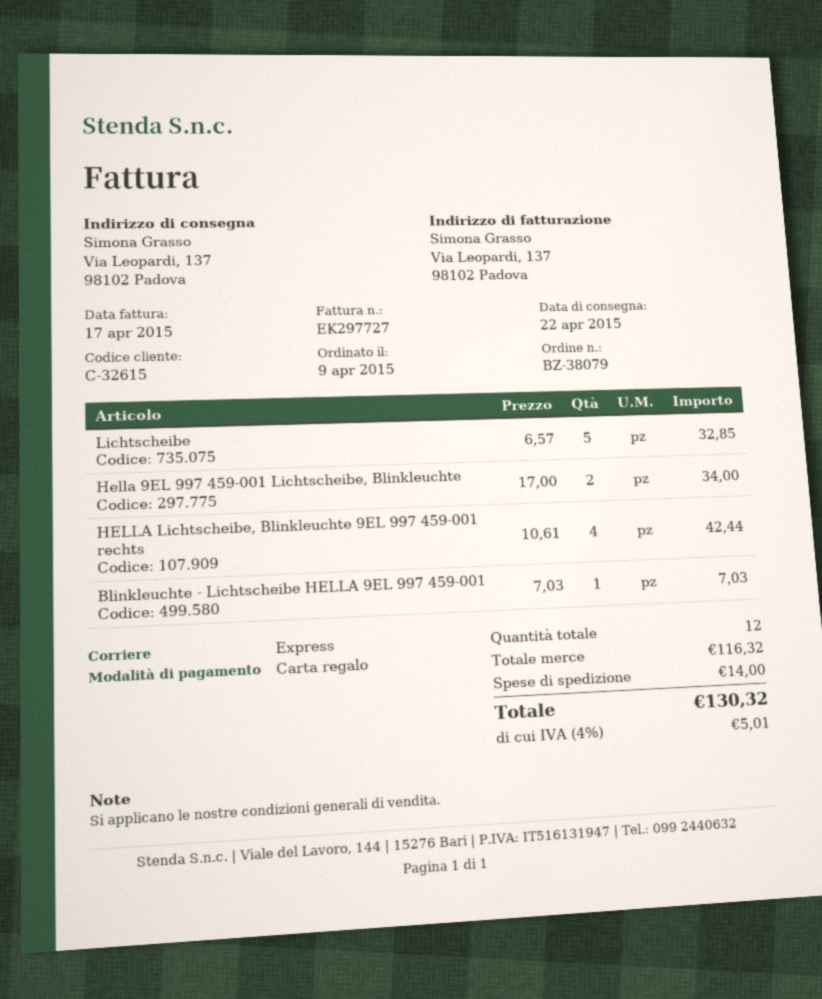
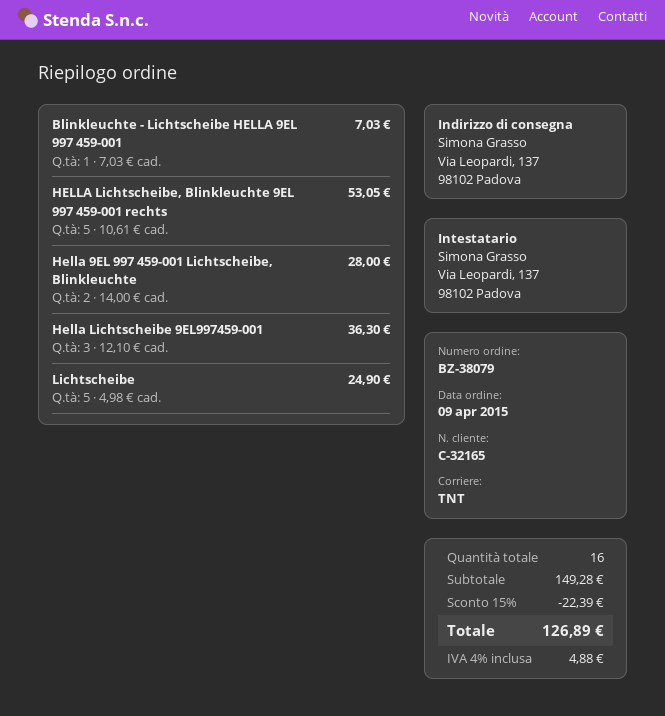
customer number: C-32615 -> C-32165
shipping method: express -> TNT
Lichtscheibe: 5 x 6.57 = 32.85 -> 5 x 4.98 = 24.90
Hella 9EL 997 459-001 Lichtscheibe, Blinkleuchte: 2 x 17.00 = 34.00 -> 2 x 14.00 = 28.00
HELLA Lichtscheibe, Blinkleuchte 9EL 997 459-001 rechts: 4 x 10.61 = 42.44 -> 5 x 10.61 = 53.05
Hella Lichtscheibe 9EL997459-001: none -> 3 x 12.10 = 36.30
total quantity: 12 -> 16
subtotal: 116.32 -> 149.28
discount: none -> 15% = 22.39
shipping: 14.00 -> none
tax: 4% = 5.01 -> 4% = 4.88
total: 130.32 -> 126.89

